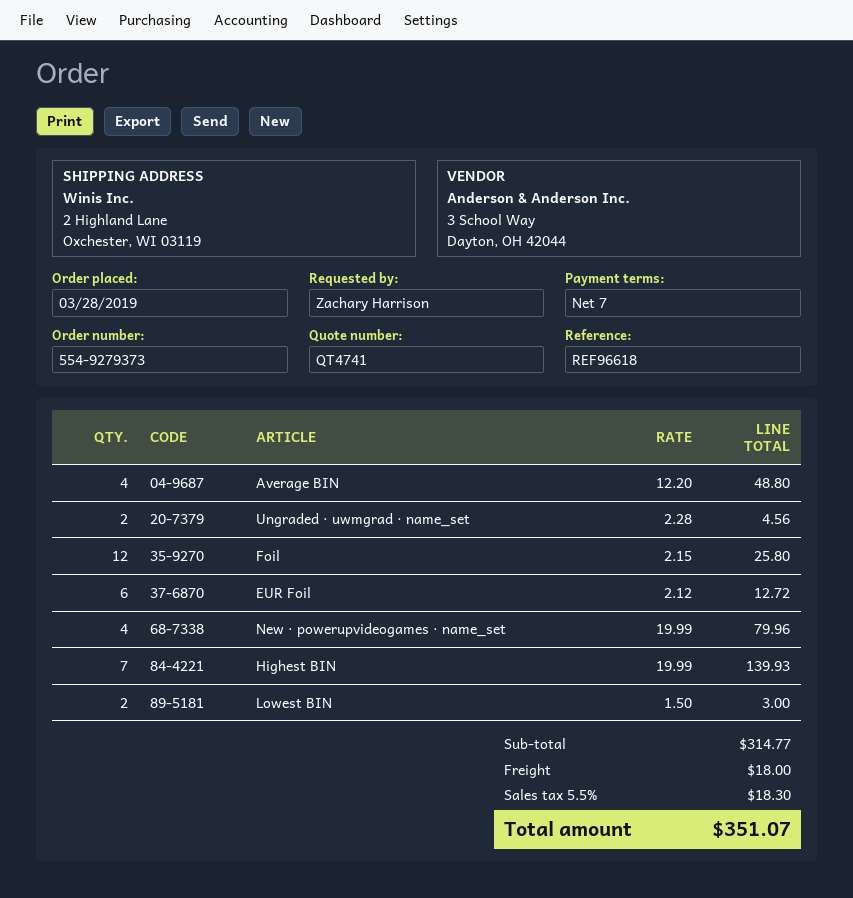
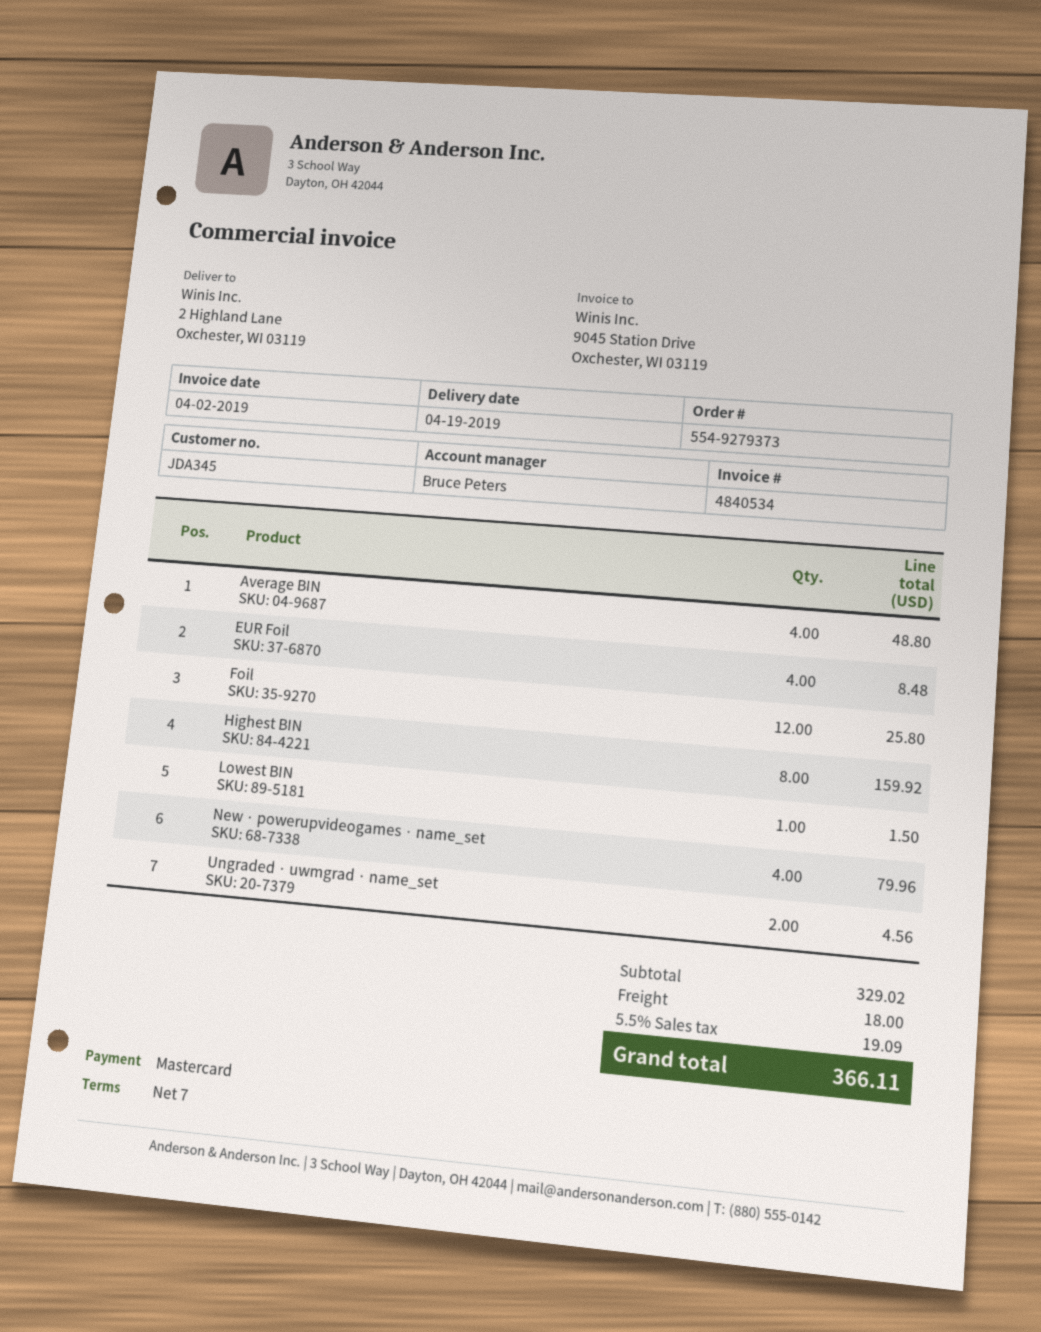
EUR Foil: 6 for 12.72 -> 4 for 8.48
Highest BIN: 7 for 139.93 -> 8 for 159.92
Lowest BIN: 2 for 3.00 -> 1 for 1.50
subtotal: 314.77 -> 329.02
tax: 5.5% = 18.30 -> 5.5% = 19.09
total: 351.07 -> 366.11

